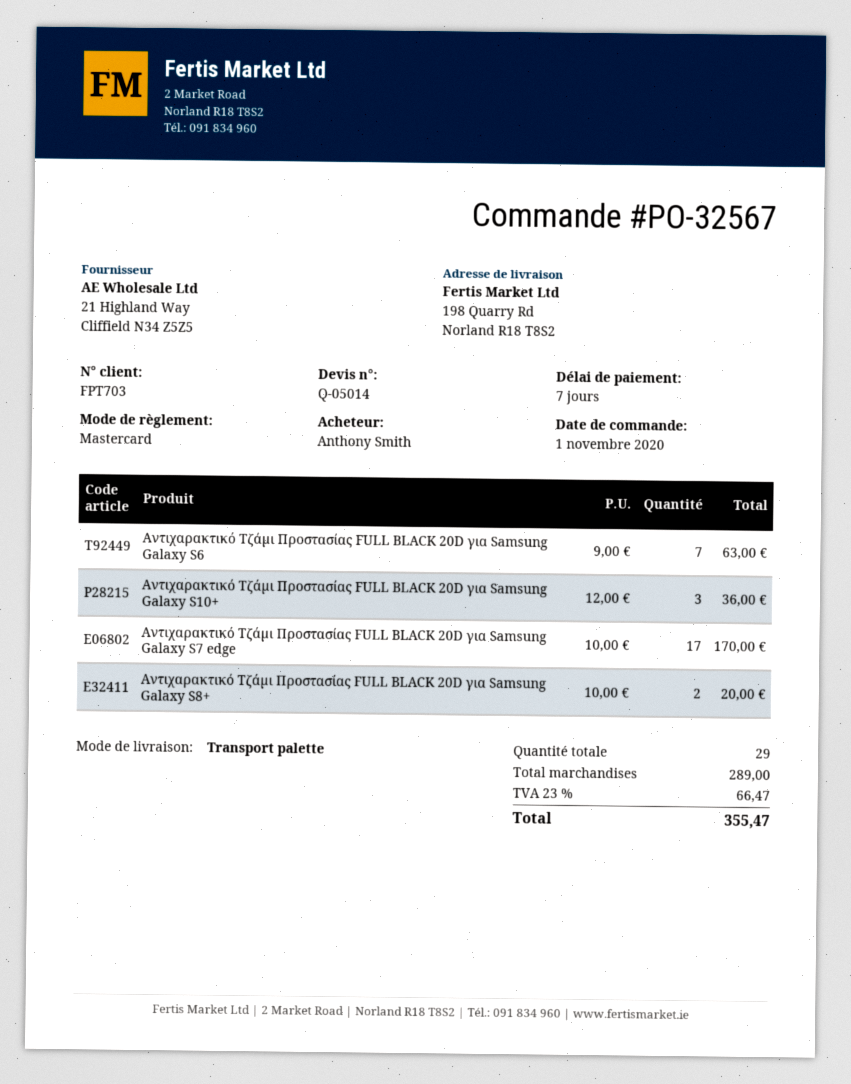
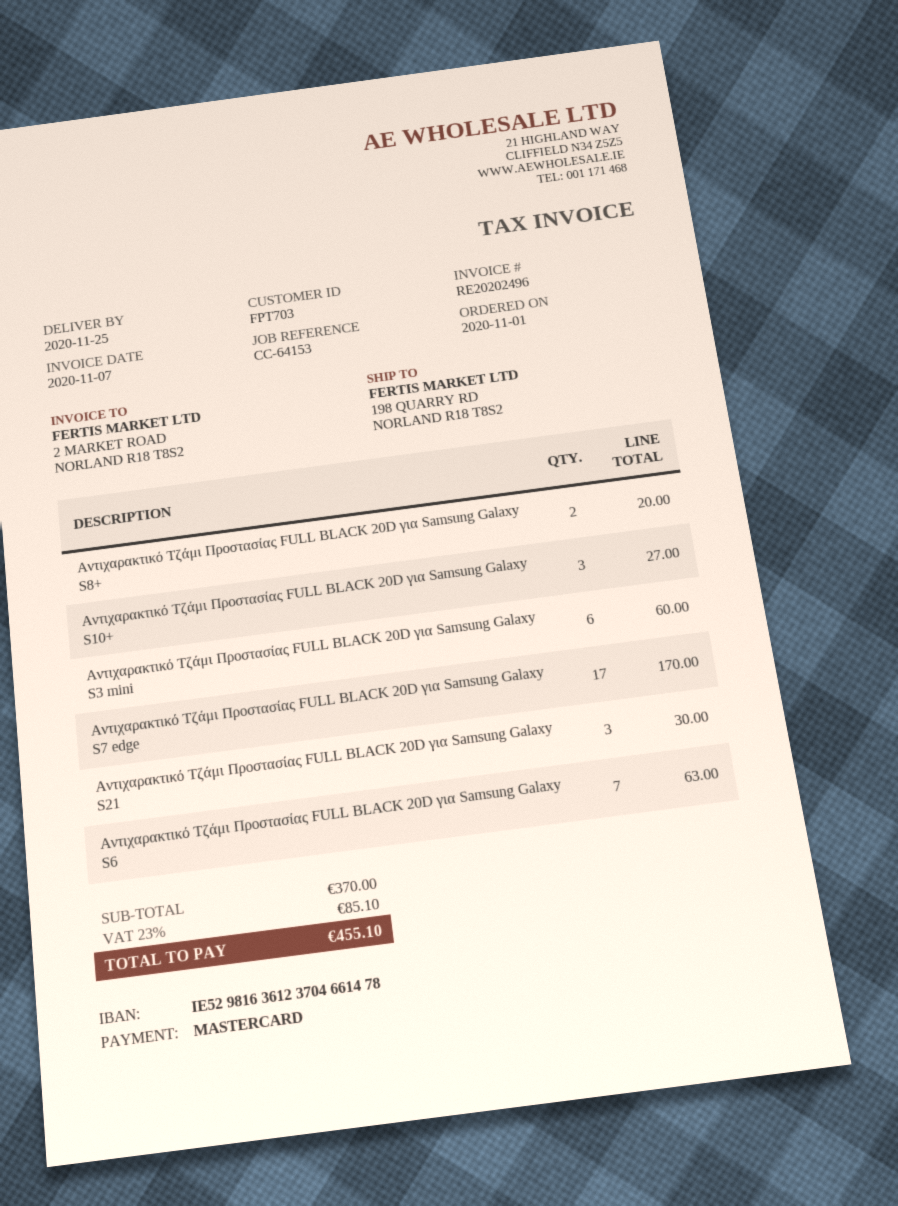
Αντιχαρακτικό Τζάμι Προστασίας FULL BLACK 20D για Samsung Galaxy S10+: 3 for 36.00 -> 3 for 27.00
Αντιχαρακτικό Τζάμι Προστασίας FULL BLACK 20D για Samsung Galaxy S3 mini: none -> 6 for 60.00
Αντιχαρακτικό Τζάμι Προστασίας FULL BLACK 20D για Samsung Galaxy S21: none -> 3 for 30.00
subtotal: 289.00 -> 370.00
tax: 23% = 66.47 -> 23% = 85.10
total: 355.47 -> 455.10

